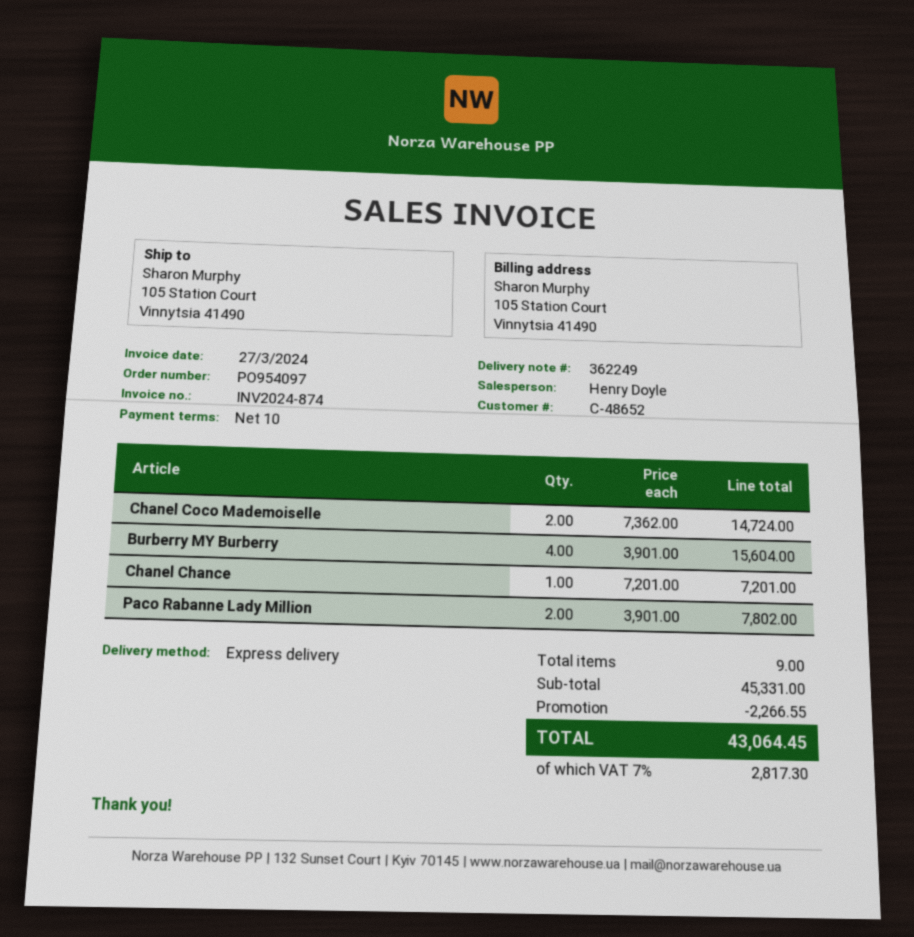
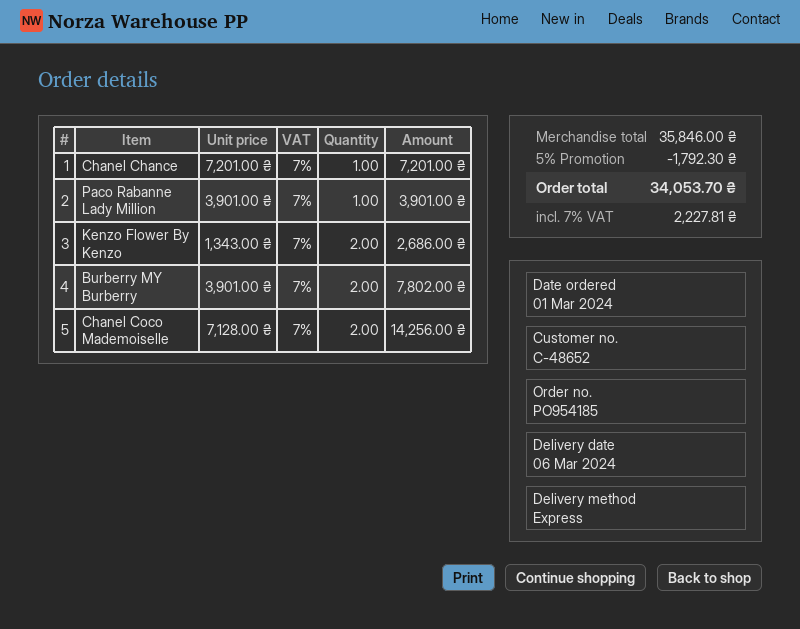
order number: PO954097 -> PO954185
Chanel Coco Mademoiselle: 2 x 7362.00 = 14724.00 -> 2 x 7128.00 = 14256.00
Burberry MY Burberry: 4 x 3901.00 = 15604.00 -> 2 x 3901.00 = 7802.00
Paco Rabanne Lady Million: 2 x 3901.00 = 7802.00 -> 1 x 3901.00 = 3901.00
Kenzo Flower By Kenzo: none -> 2 x 1343.00 = 2686.00
subtotal: 45331.00 -> 35846.00
discount: 2266.55 -> 1792.30
tax: 7% = 2817.30 -> 7% = 2227.81
total: 43064.45 -> 34053.70

